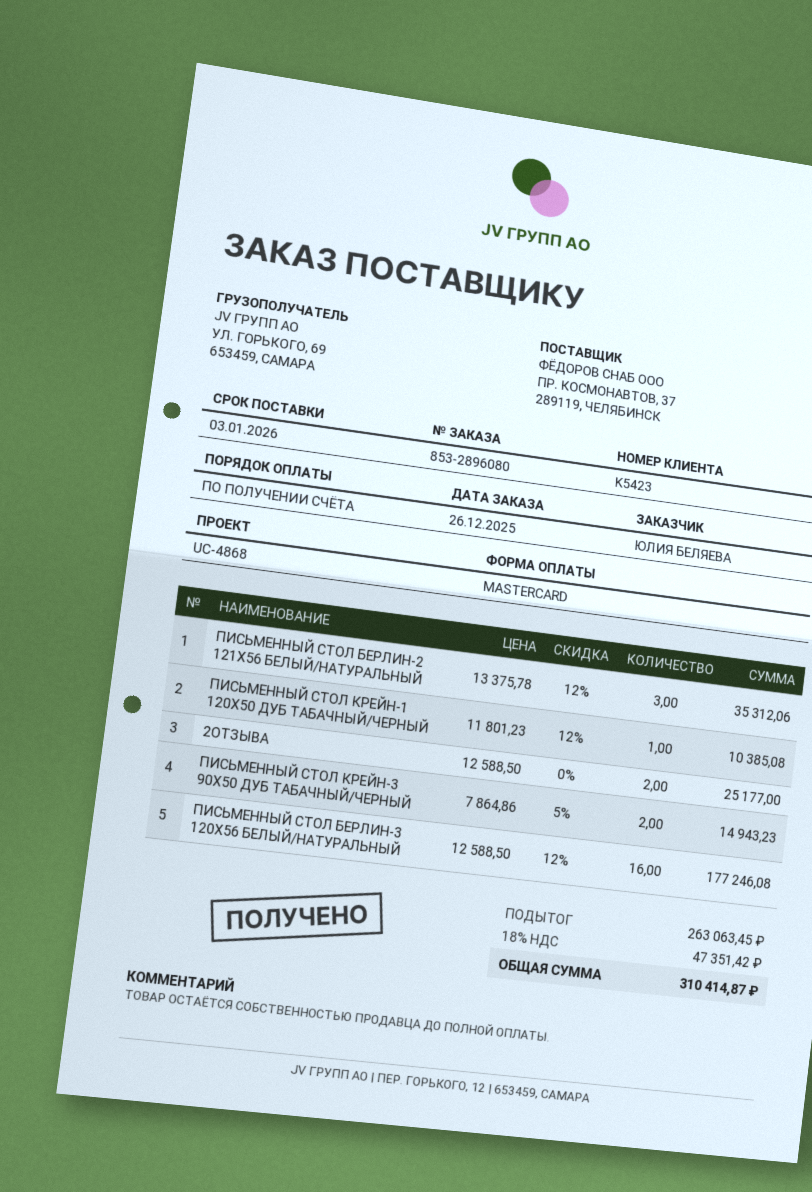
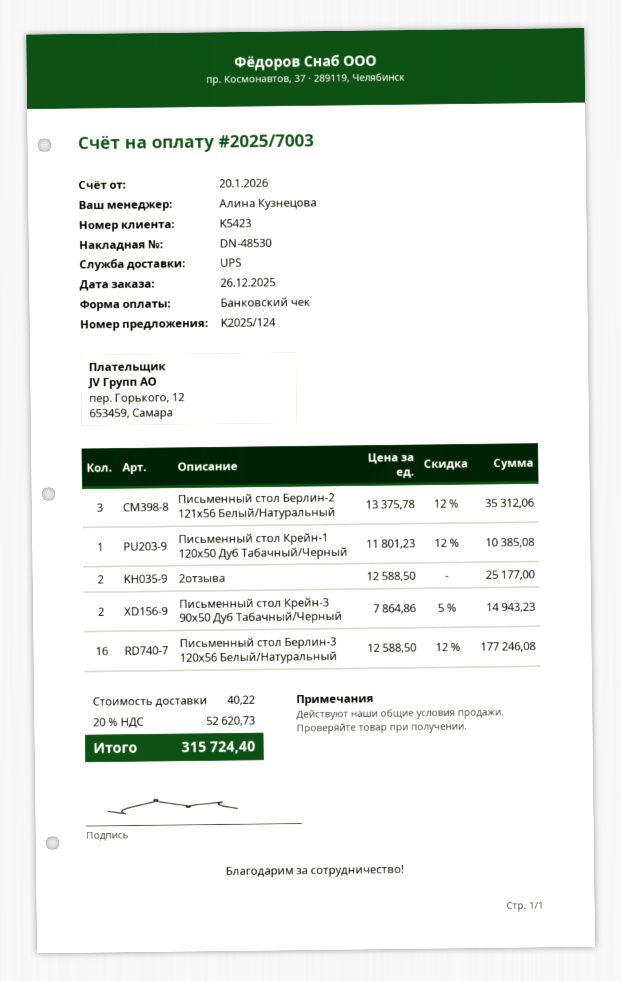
payment method: Mastercard -> cheque
shipping: none -> 40.22
tax: 18% = 47351.42 -> 20% = 52620.73
total: 310414.87 -> 315724.40

